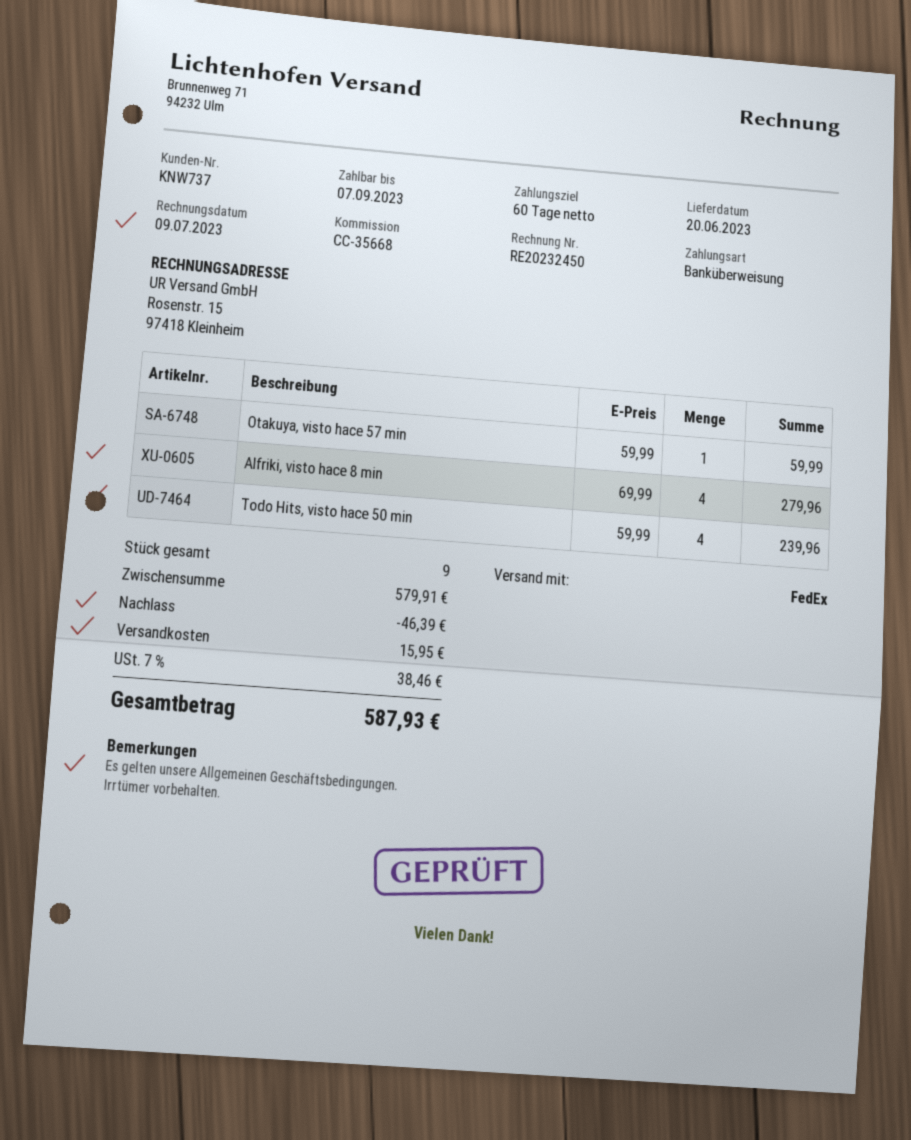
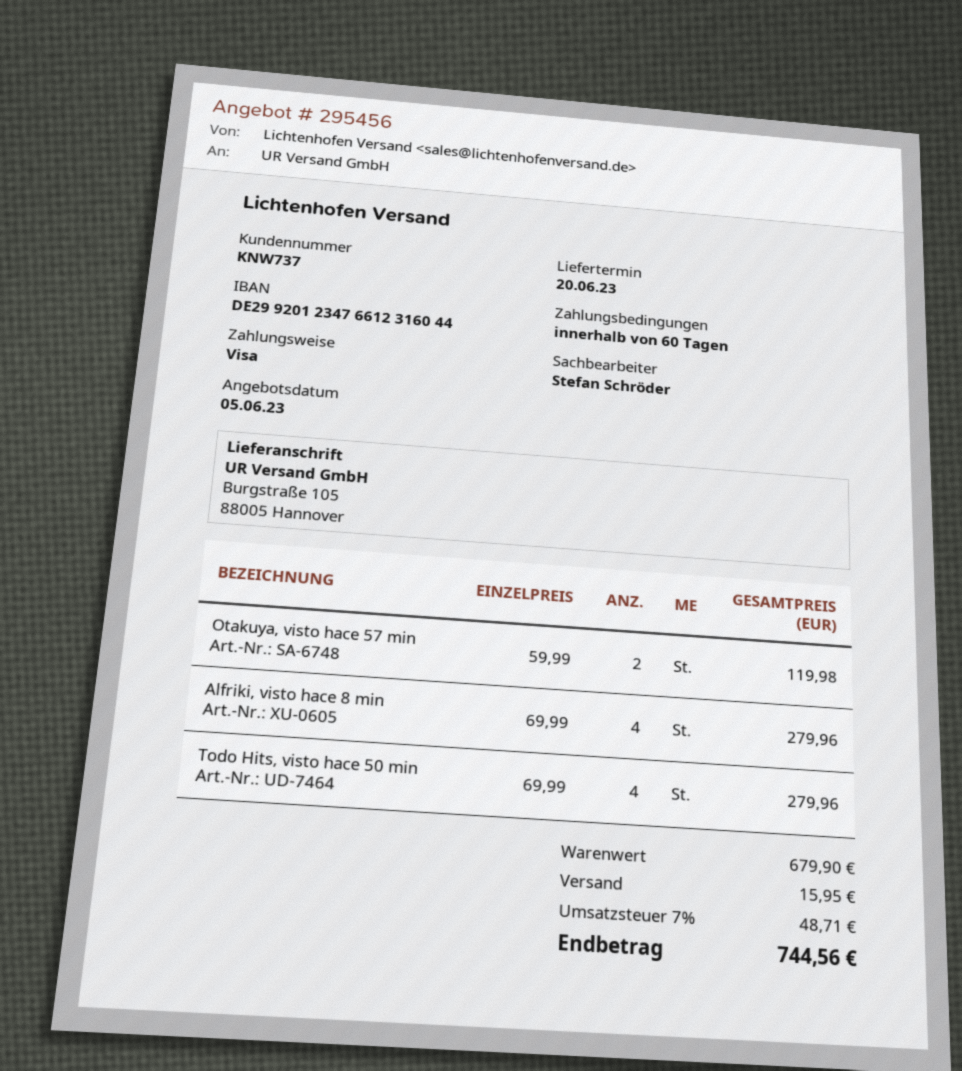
payment method: bank transfer -> Visa
Otakuya, visto hace 57 min: 1 x 59.99 = 59.99 -> 2 x 59.99 = 119.98
Todo Hits, visto hace 50 min: 4 x 59.99 = 239.96 -> 4 x 69.99 = 279.96
subtotal: 579.91 -> 679.90
discount: 46.39 -> none
tax: 7% = 38.46 -> 7% = 48.71
total: 587.93 -> 744.56

